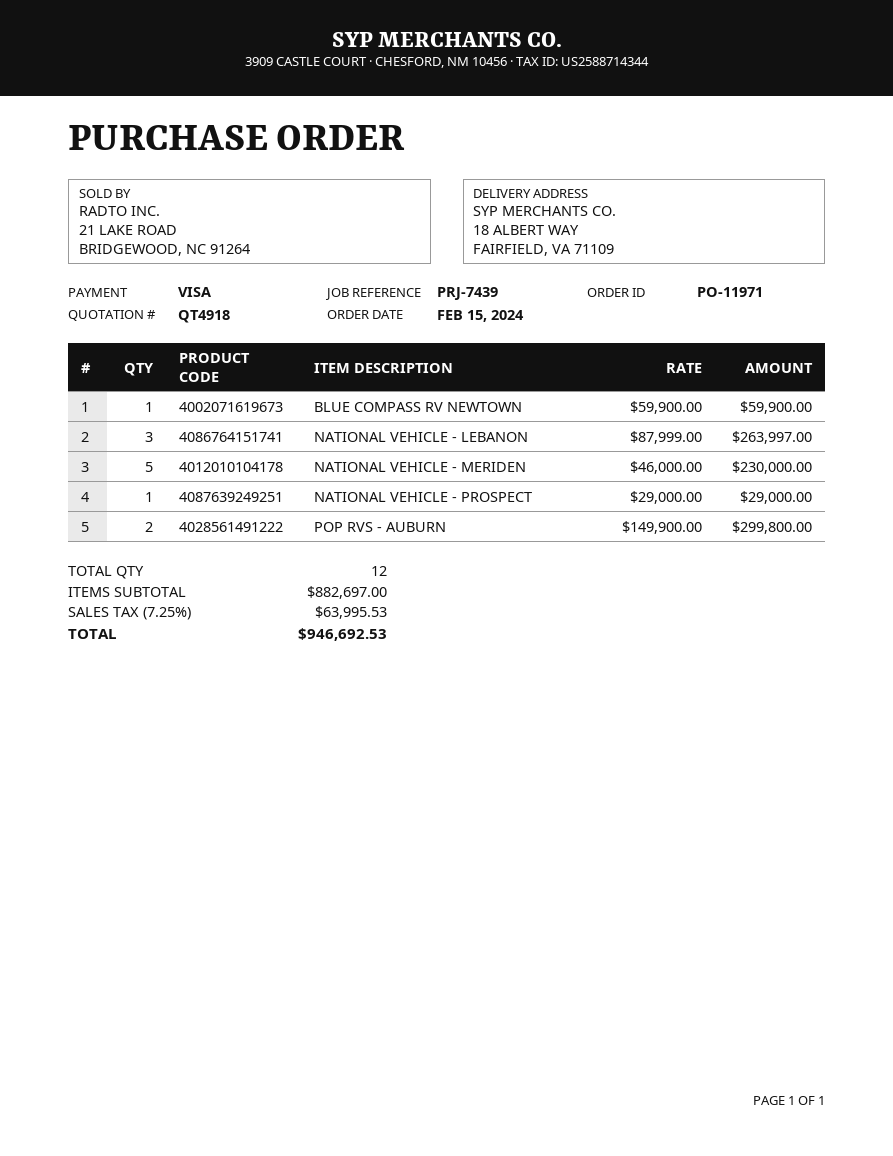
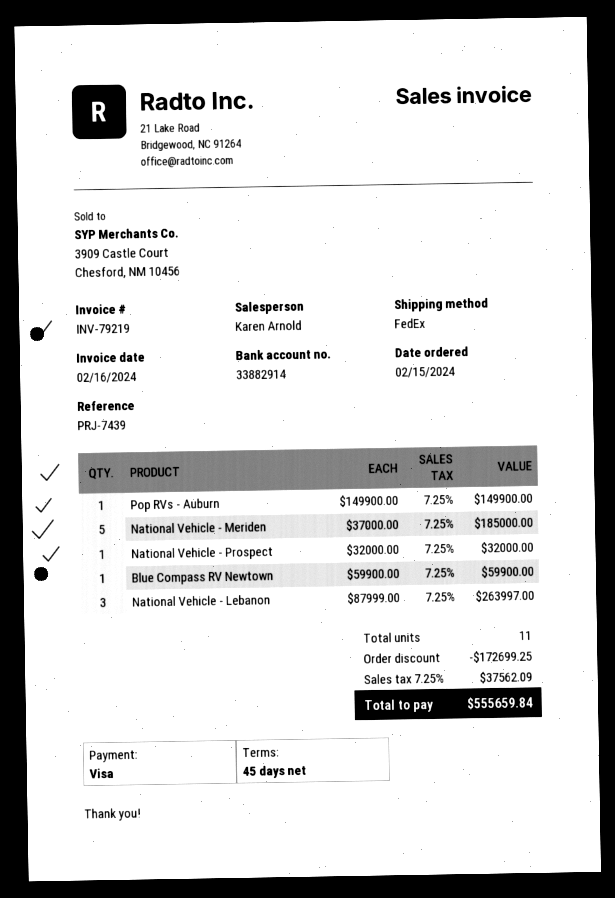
NATIONAL VEHICLE - MERIDEN: 5 x 46000.00 = 230000.00 -> 5 x 37000.00 = 185000.00
NATIONAL VEHICLE - PROSPECT: 1 x 29000.00 = 29000.00 -> 1 x 32000.00 = 32000.00
POP RVS - AUBURN: 2 x 149900.00 = 299800.00 -> 1 x 149900.00 = 149900.00
total quantity: 12 -> 11
discount: none -> 172699.25
tax: 7.25% = 63995.53 -> 7.25% = 37562.09
total: 946692.53 -> 555659.84

